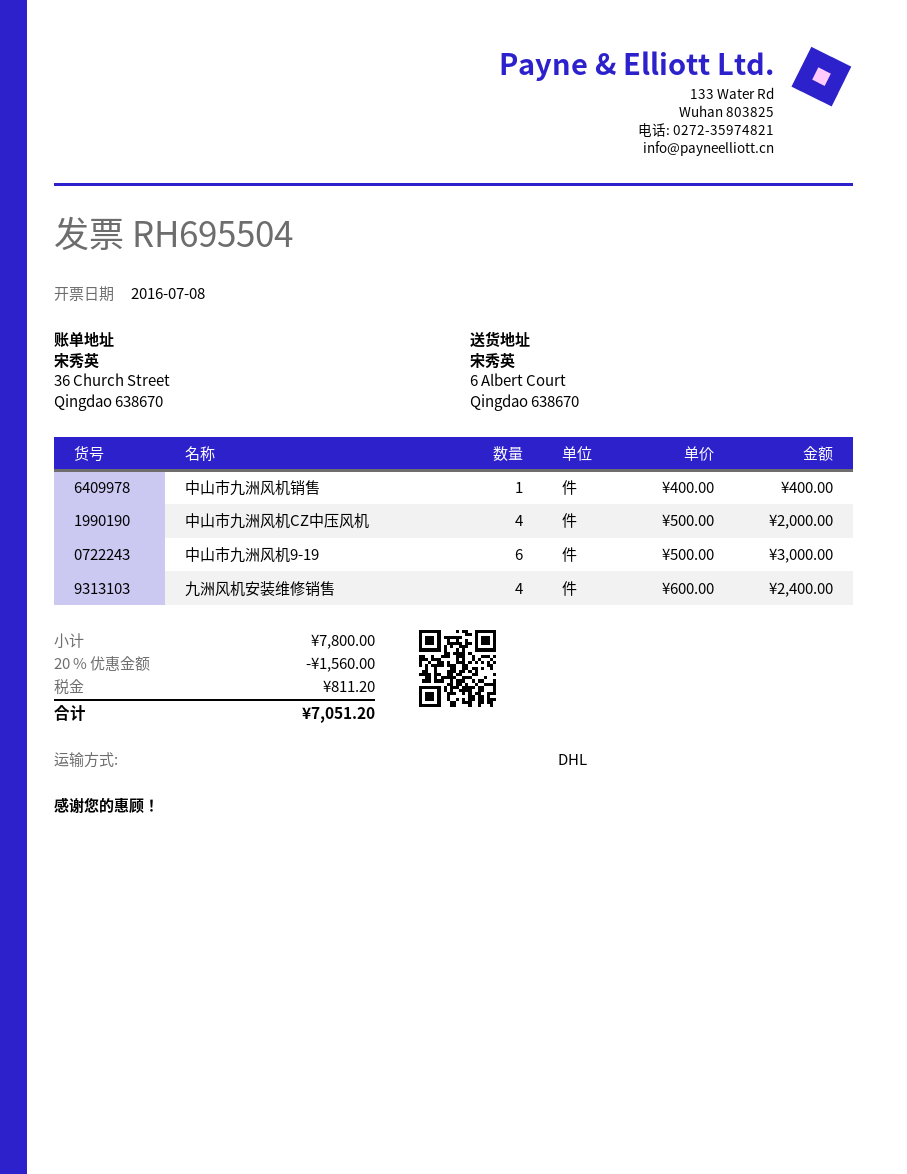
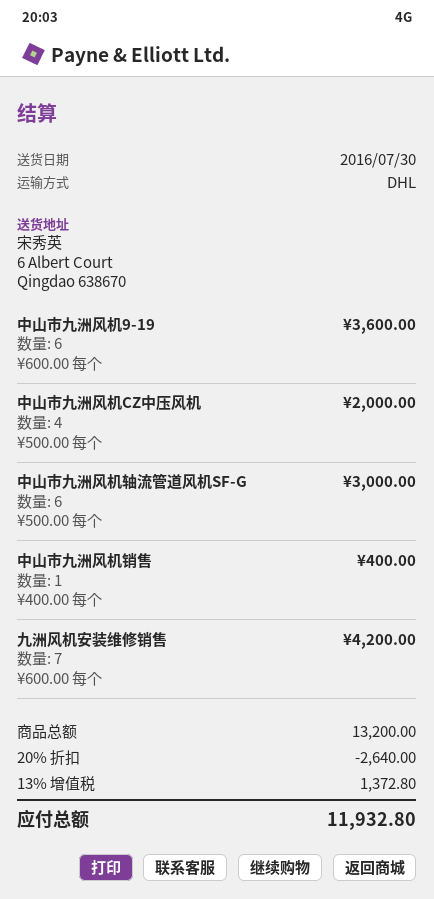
中山市九洲风机9-19: 6 x 500.00 = 3000.00 -> 6 x 600.00 = 3600.00
九洲风机安装维修销售: 4 x 600.00 = 2400.00 -> 7 x 600.00 = 4200.00
中山市九洲风机轴流管道风机SF-G: none -> 6 x 500.00 = 3000.00
subtotal: 7800.00 -> 13200.00
discount: 20% = 1560.00 -> 20% = 2640.00
tax: 811.20 -> 1372.80
total: 7051.20 -> 11932.80

